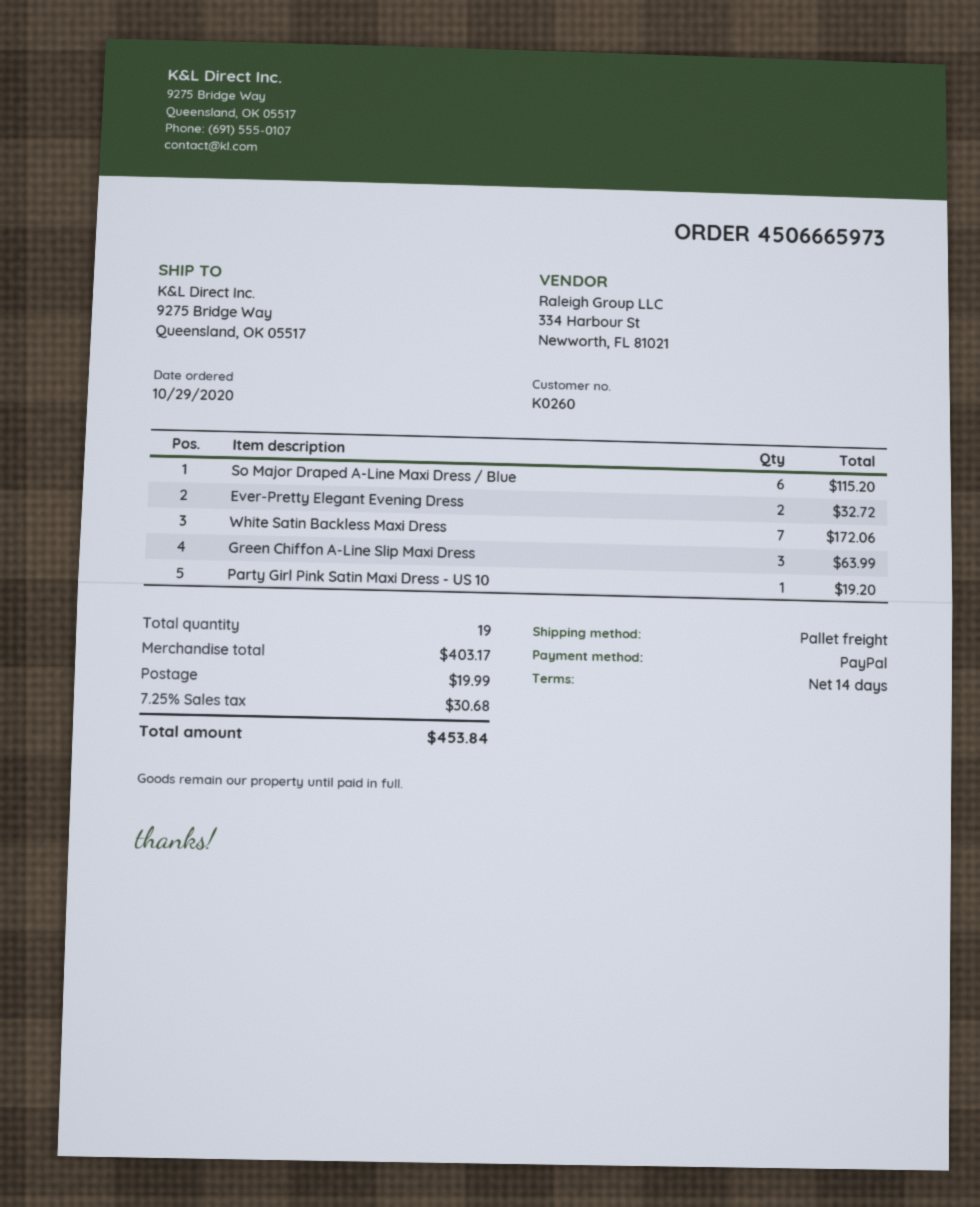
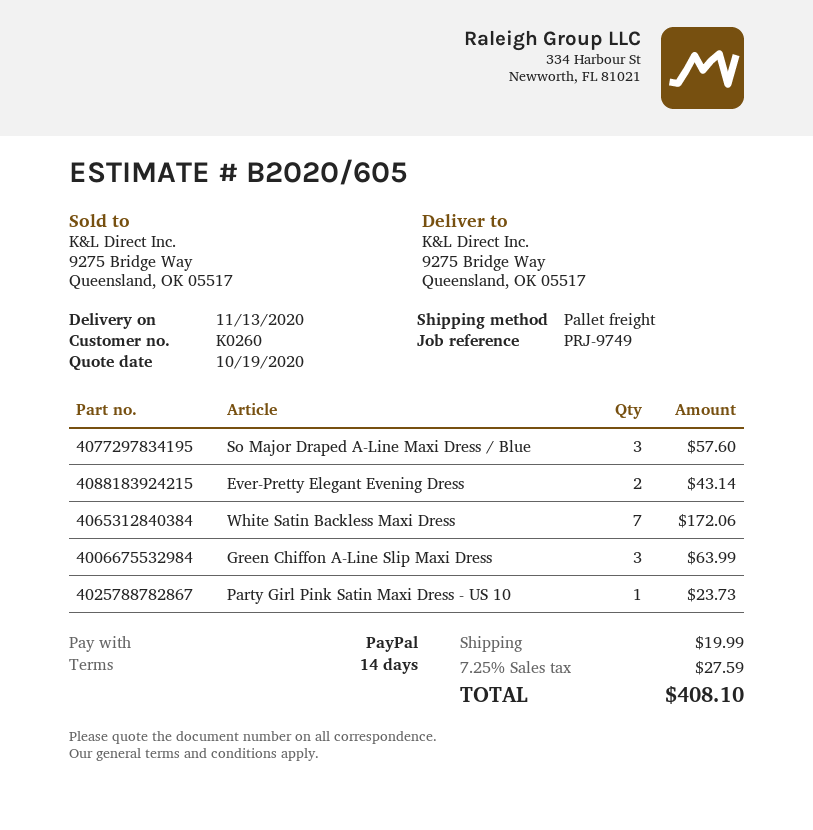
So Major Draped A-Line Maxi Dress / Blue: 6 for 115.20 -> 3 for 57.60
Ever-Pretty Elegant Evening Dress: 2 for 32.72 -> 2 for 43.14
Party Girl Pink Satin Maxi Dress - US 10: 1 for 19.20 -> 1 for 23.73
tax: 7.25% = 30.68 -> 7.25% = 27.59
total: 453.84 -> 408.10

